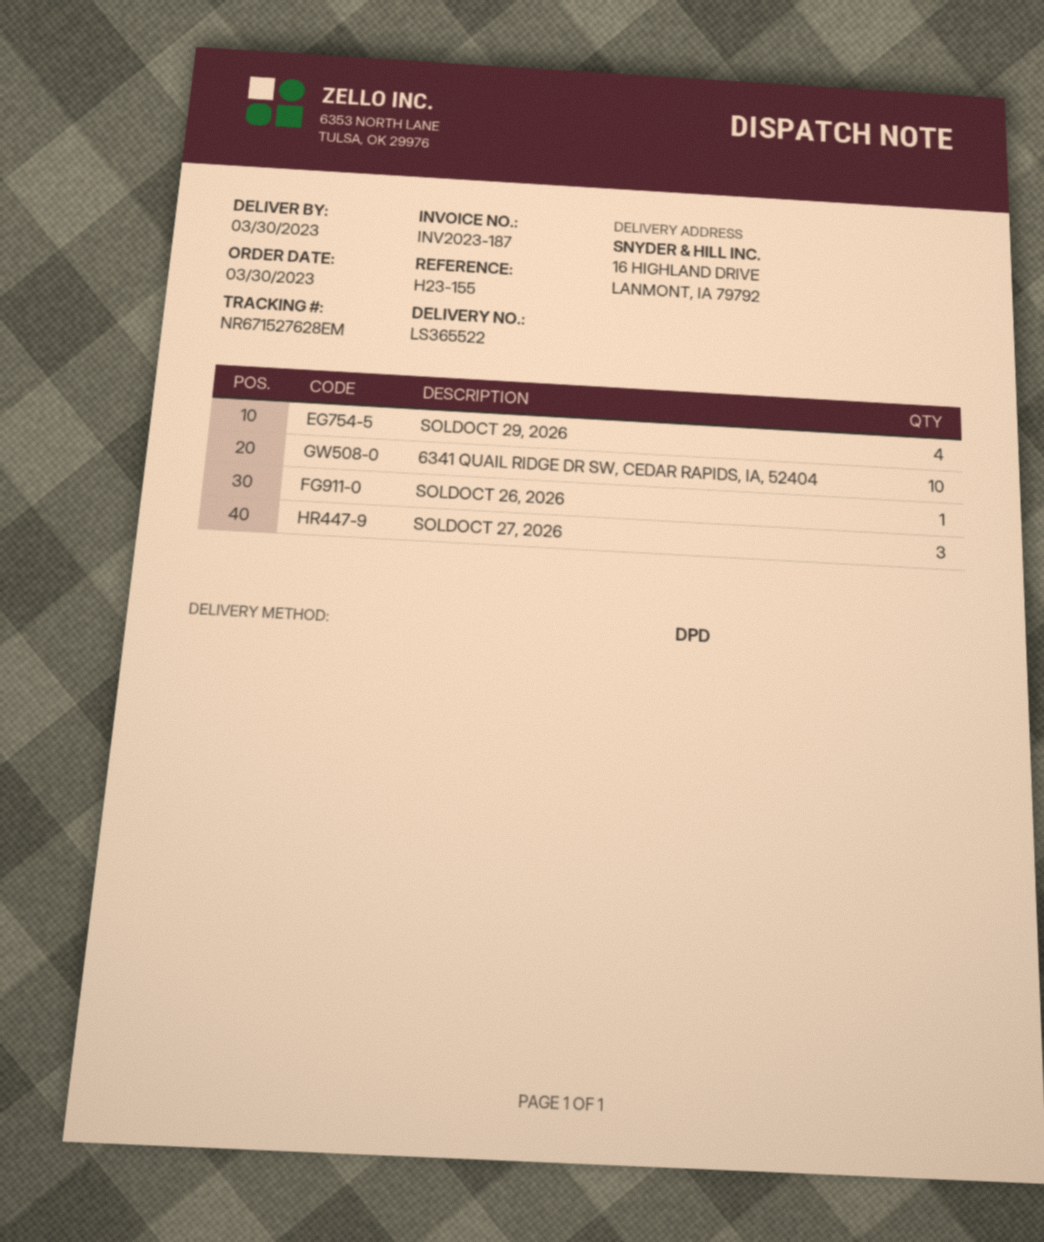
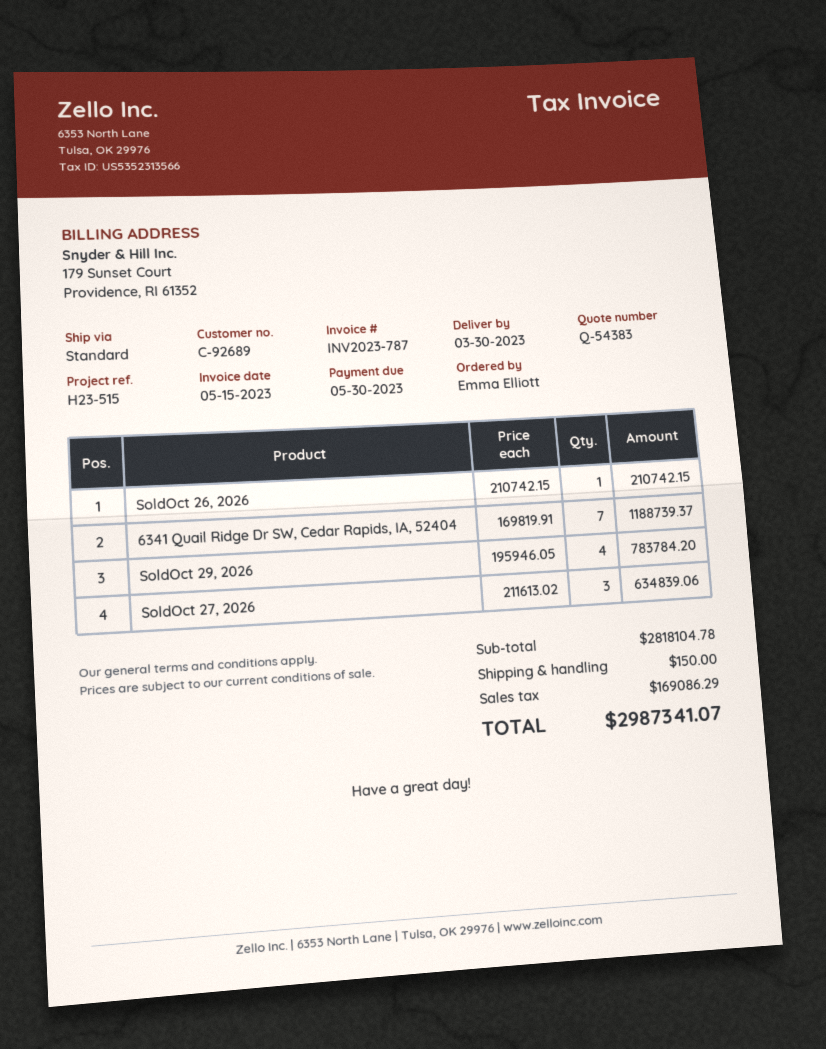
invoice number: INV2023-187 -> INV2023-787
reference: H23-155 -> H23-515
shipping method: DPD -> standard
6341 QUAIL RIDGE DR SW, CEDAR RAPIDS, IA, 52404: 10 -> 7

